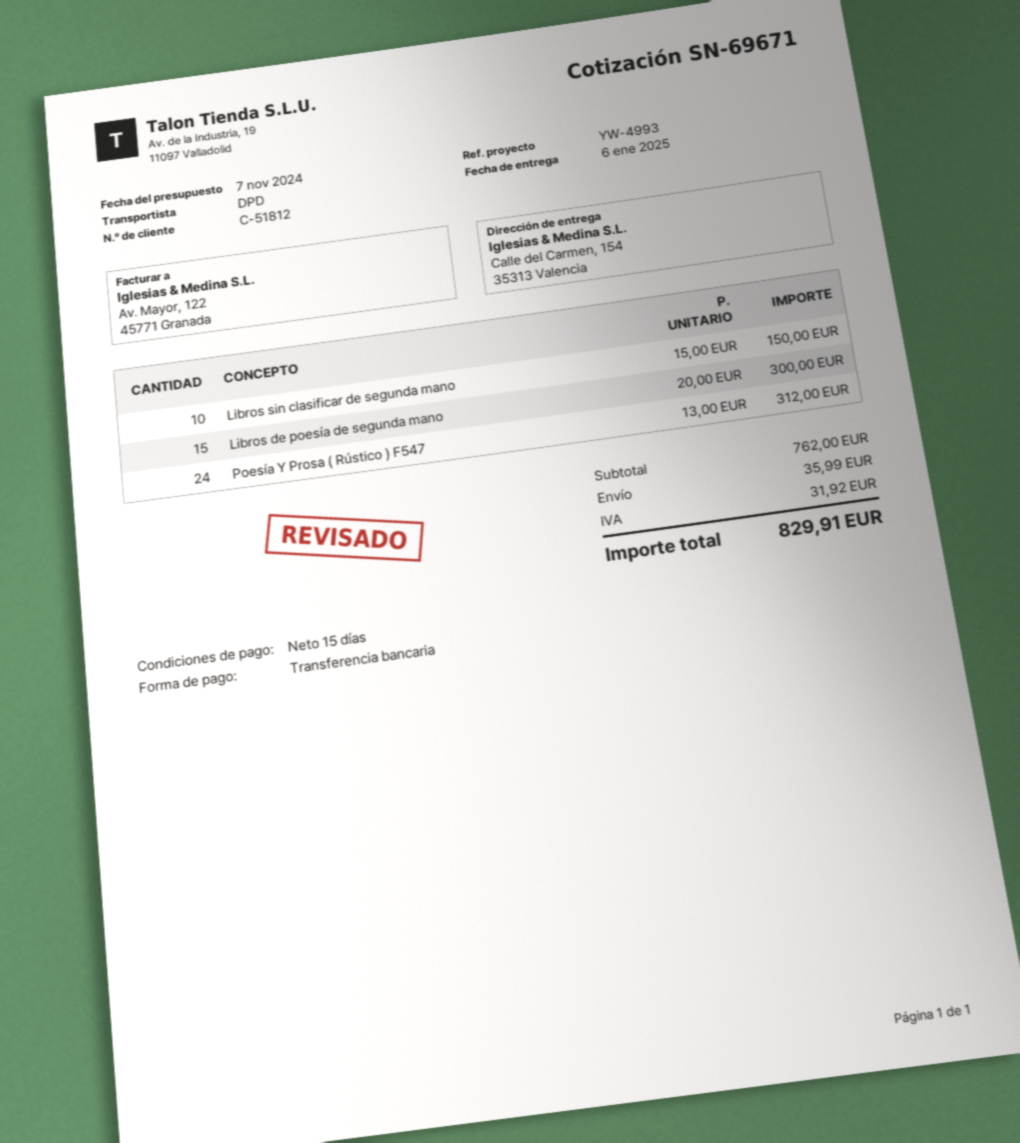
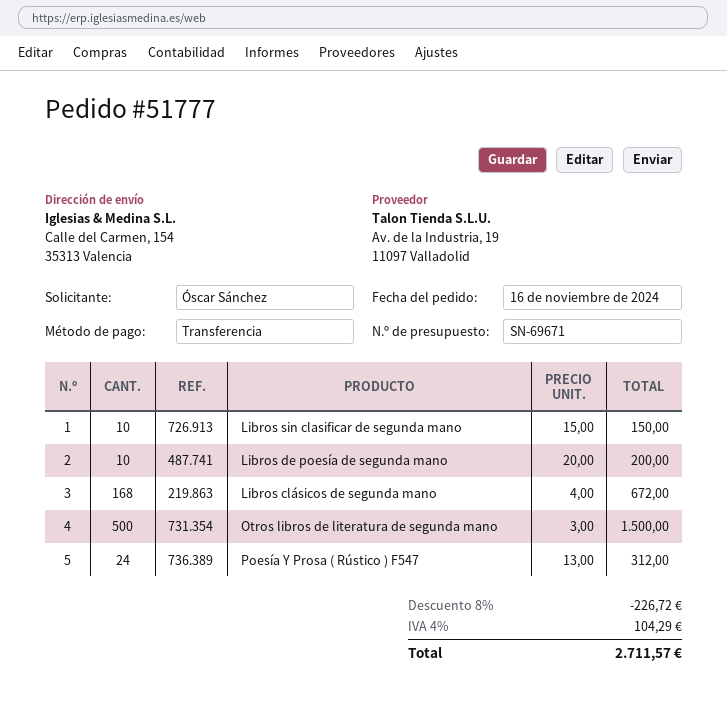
Libros de poesía de segunda mano: 15 x 20.00 = 300.00 -> 10 x 20.00 = 200.00
Libros clásicos de segunda mano: none -> 168 x 4.00 = 672.00
Otros libros de literatura de segunda mano: none -> 500 x 3.00 = 1500.00
discount: none -> 8% = 226.72
shipping: 35.99 -> none
tax: 31.92 -> 104.29
total: 829.91 -> 2711.57

